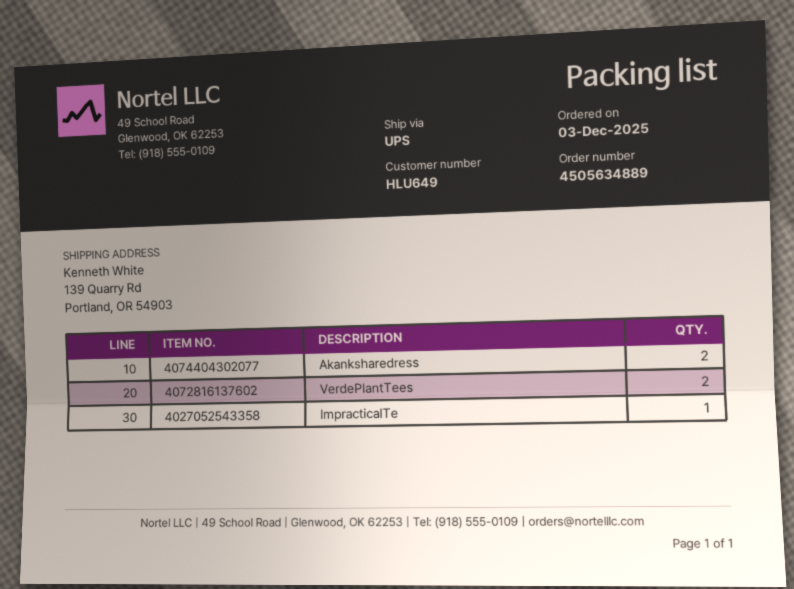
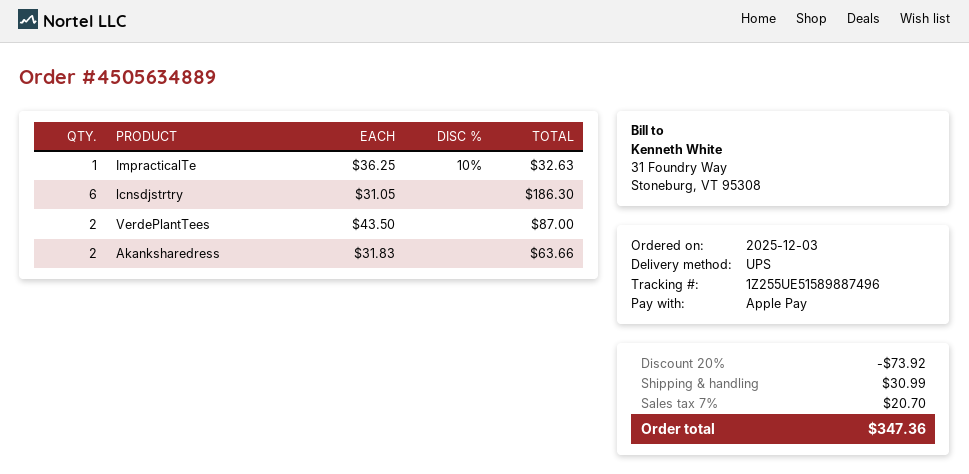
lcnsdjstrtry: none -> 6

